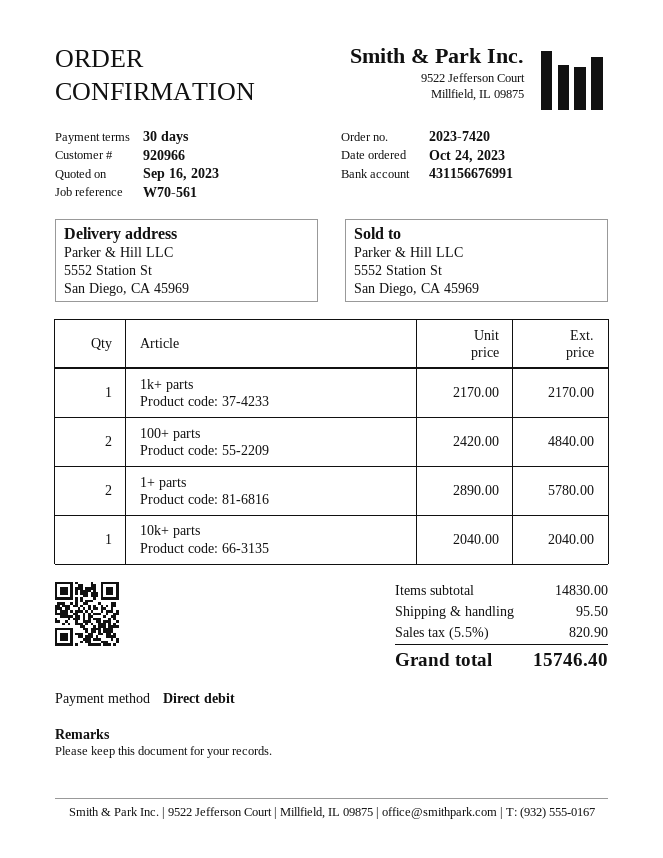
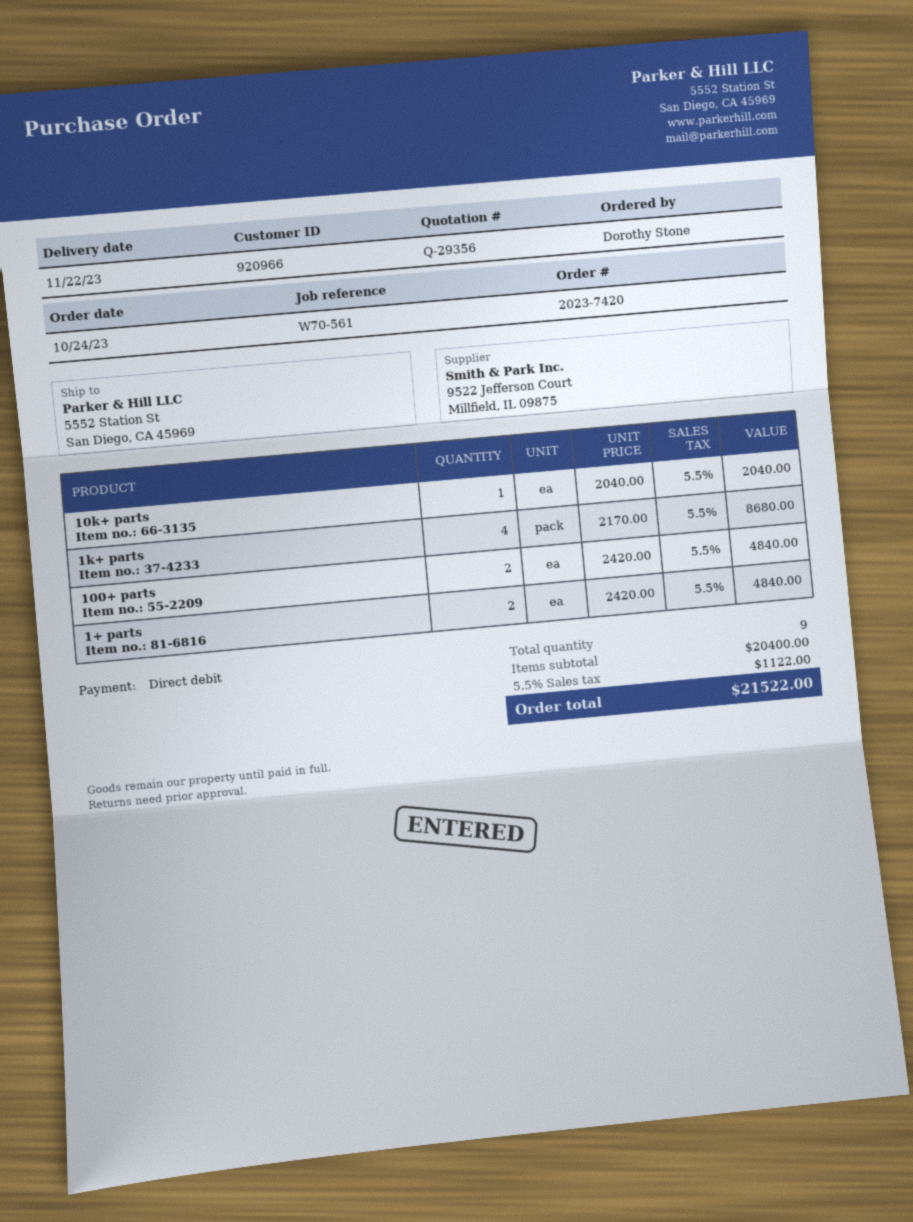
1k+ parts: 1 x 2170.00 = 2170.00 -> 4 x 2170.00 = 8680.00
1+ parts: 2 x 2890.00 = 5780.00 -> 2 x 2420.00 = 4840.00
subtotal: 14830.00 -> 20400.00
shipping: 95.50 -> none
tax: 5.5% = 820.90 -> 5.5% = 1122.00
total: 15746.40 -> 21522.00

